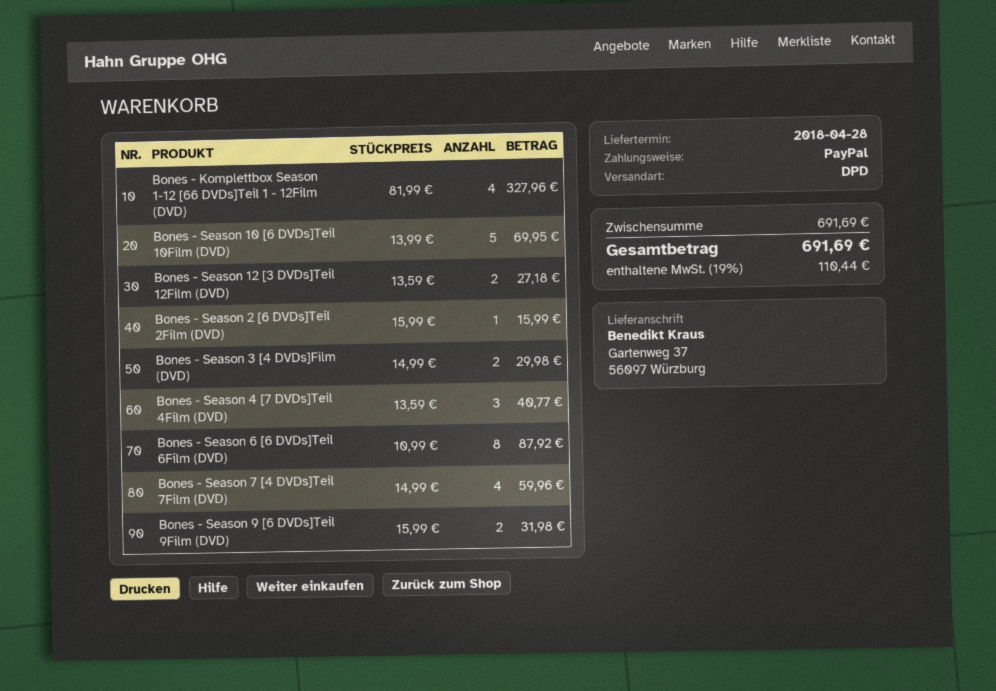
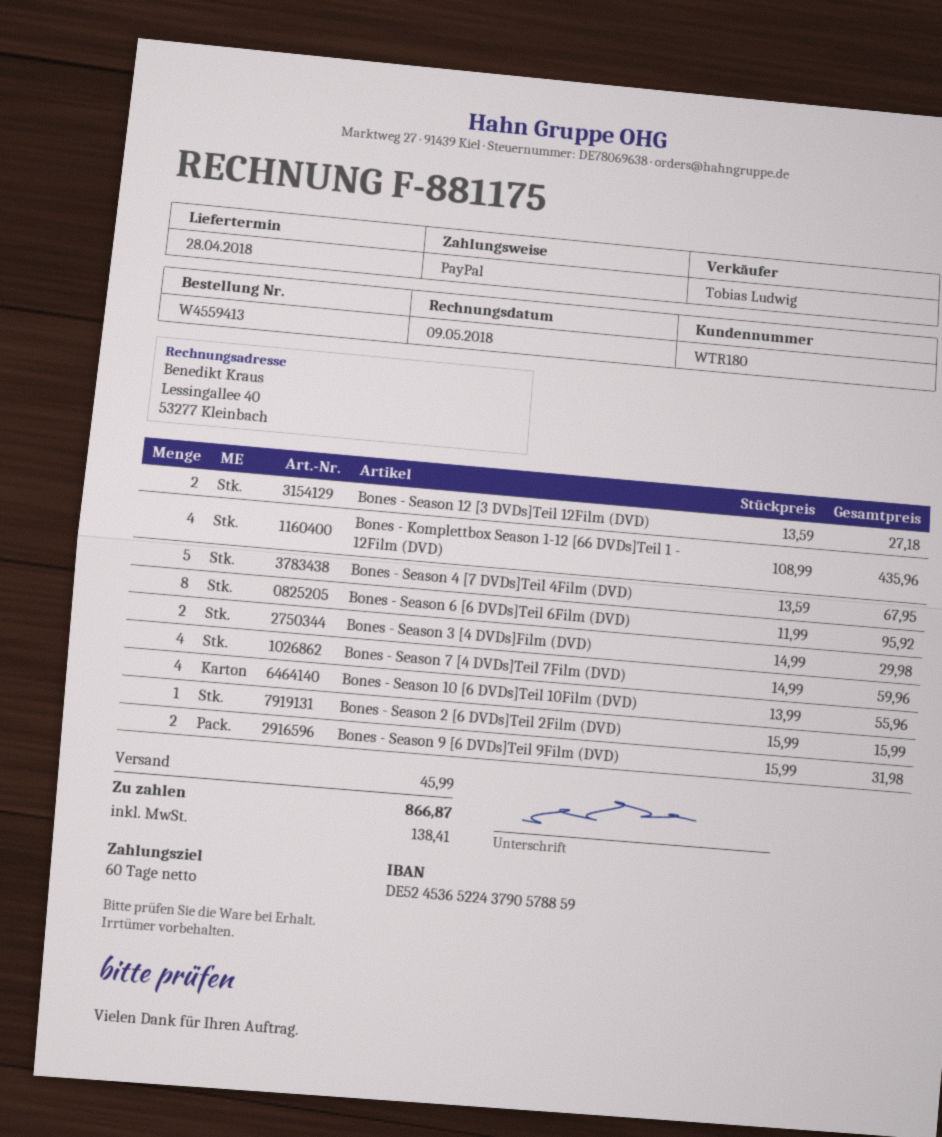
Bones - Komplettbox Season 1-12 [66 DVDs]Teil 1 - 12Film (DVD): 4 x 81.99 = 327.96 -> 4 x 108.99 = 435.96
Bones - Season 10 [6 DVDs]Teil 10Film (DVD): 5 x 13.99 = 69.95 -> 4 x 13.99 = 55.96
Bones - Season 4 [7 DVDs]Teil 4Film (DVD): 3 x 13.59 = 40.77 -> 5 x 13.59 = 67.95
Bones - Season 6 [6 DVDs]Teil 6Film (DVD): 8 x 10.99 = 87.92 -> 8 x 11.99 = 95.92
shipping: none -> 45.99
tax: 110.44 -> 138.41
total: 691.69 -> 866.87

